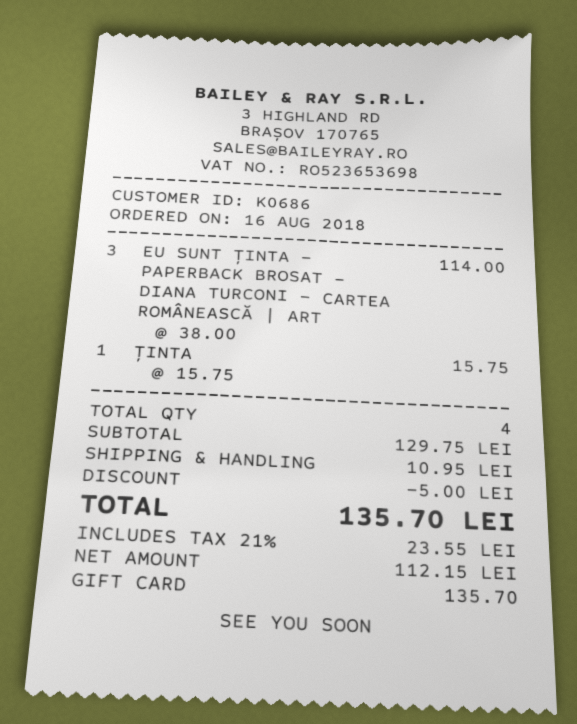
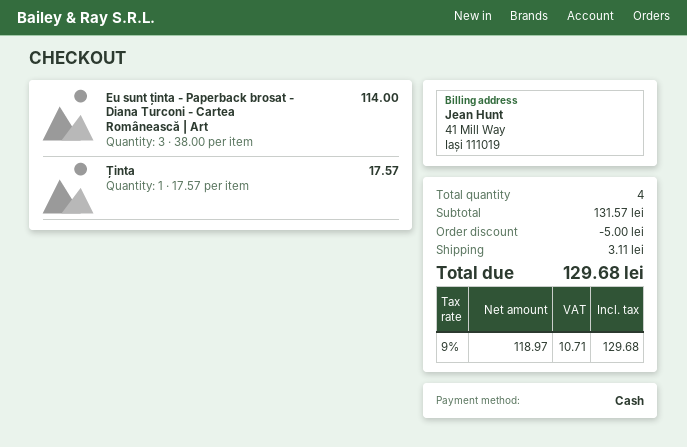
payment method: gift card -> cash
ȚINTA: 1 x 15.75 = 15.75 -> 1 x 17.57 = 17.57
subtotal: 129.75 -> 131.57
shipping: 10.95 -> 3.11
net: 112.15 -> 118.97
tax: 21% = 23.55 -> 9% = 10.71
total: 135.70 -> 129.68

